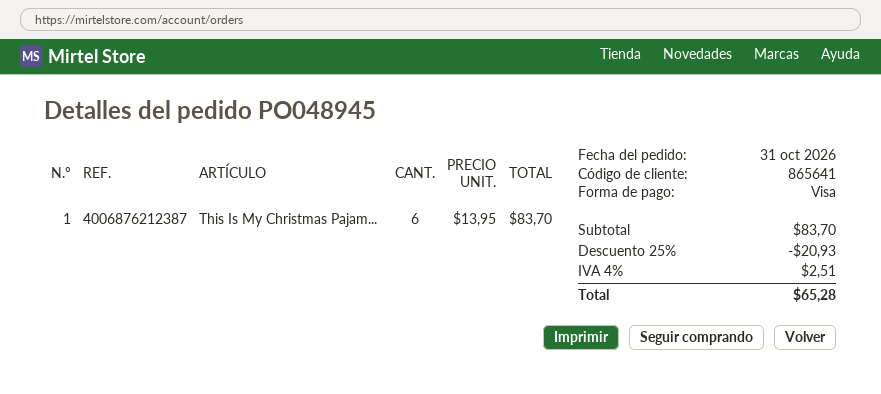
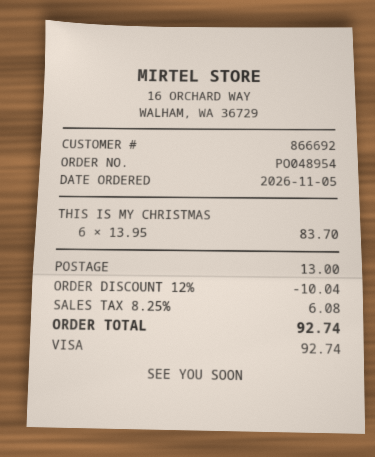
order number: PO048945 -> PO048954
order date: 2026-10-31 -> 2026-11-05
customer number: 865641 -> 866692
discount: 25% = 20.93 -> 12% = 10.04
shipping: none -> 13.00
tax: 4% = 2.51 -> 8.25% = 6.08
total: 65.28 -> 92.74

